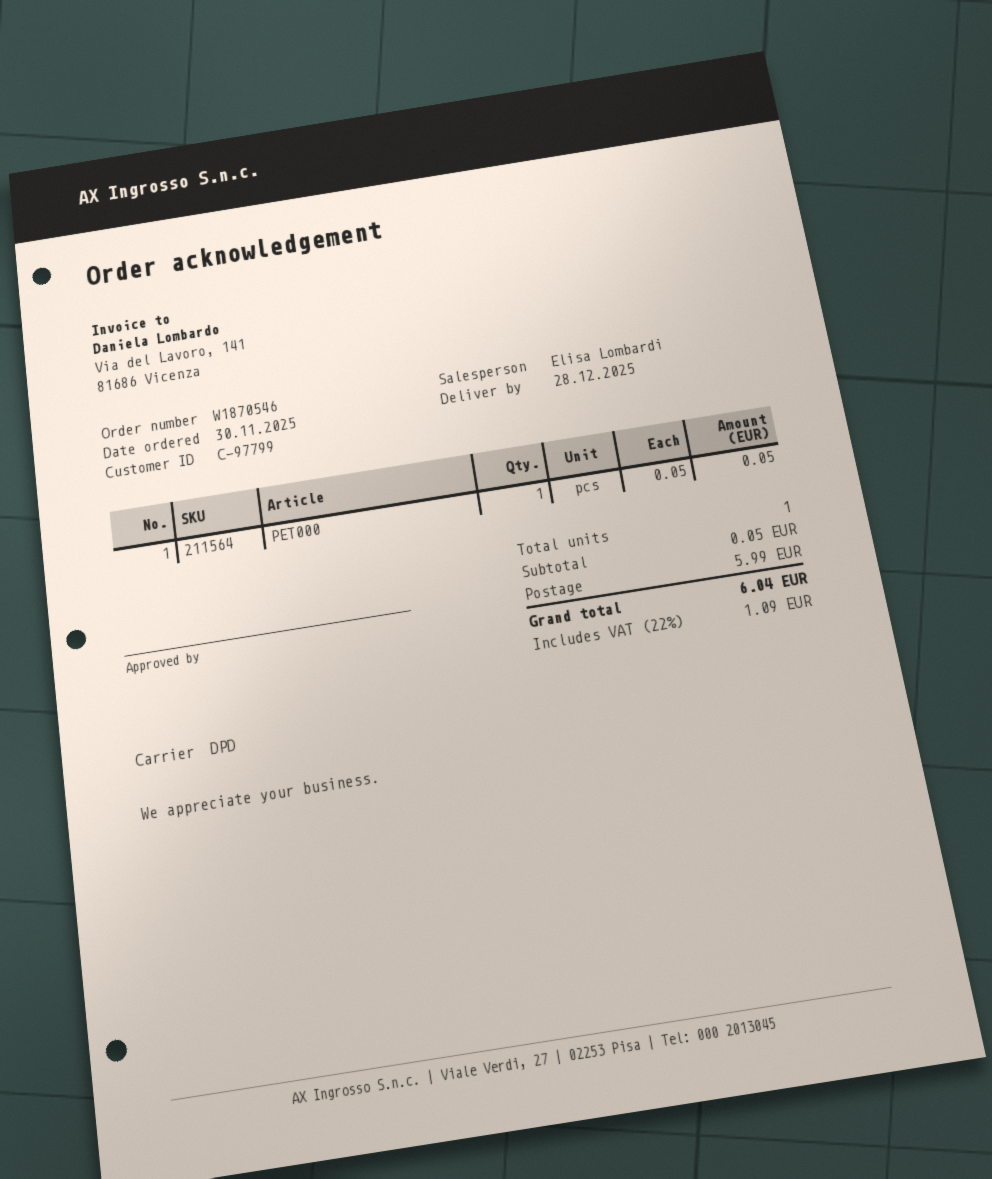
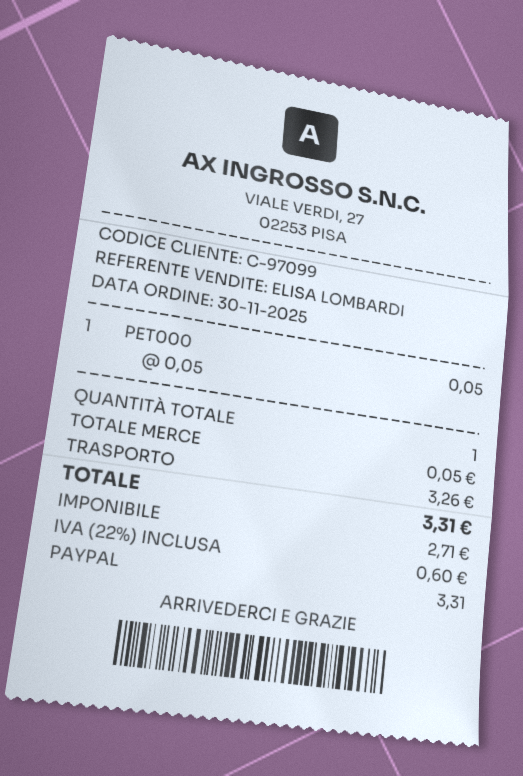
customer number: C-97799 -> C-97099
shipping: 5.99 -> 3.26
tax: 22% = 1.09 -> 22% = 0.60
total: 6.04 -> 3.31

